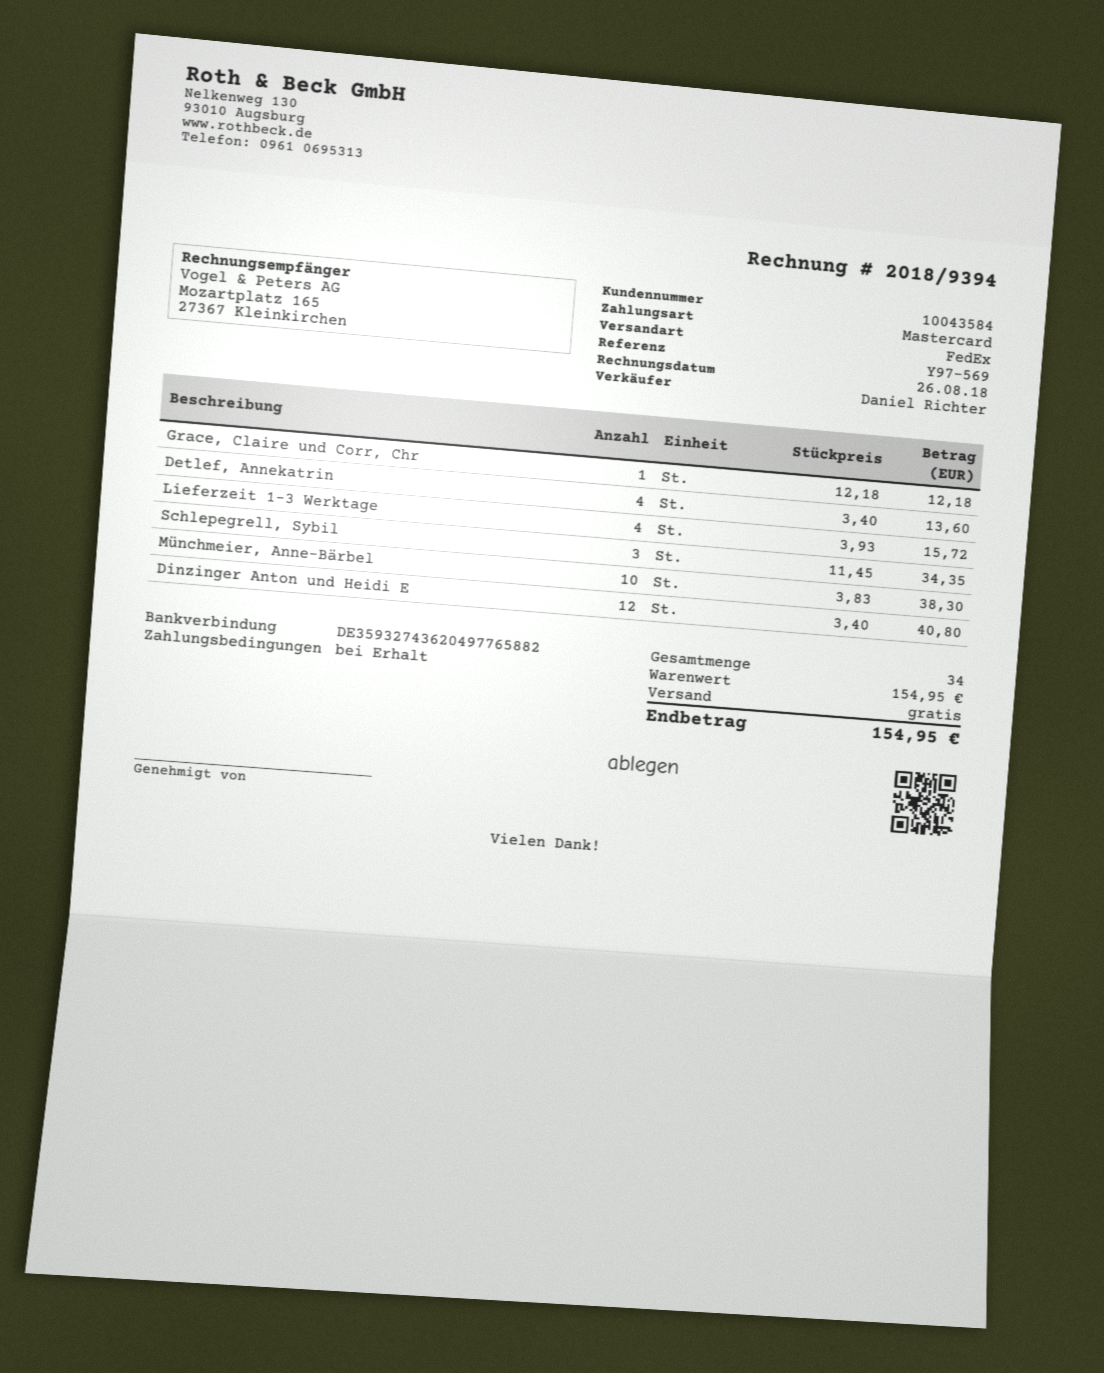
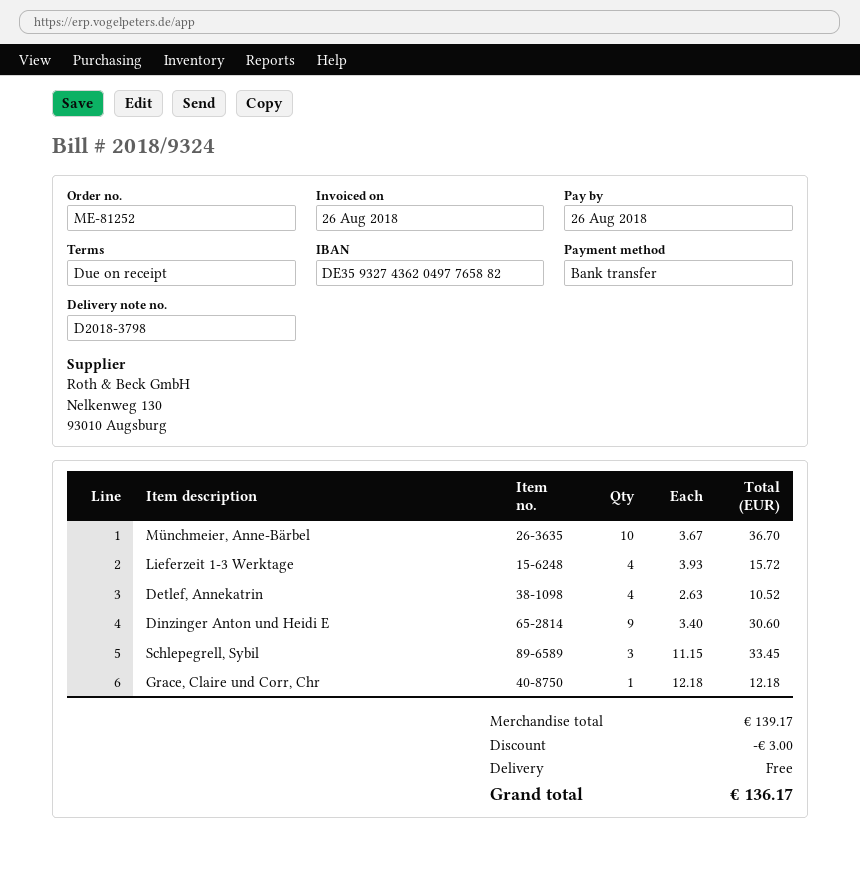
invoice number: 2018/9394 -> 2018/9324
payment method: Mastercard -> bank transfer
Detlef, Annekatrin: 4 x 3.40 = 13.60 -> 4 x 2.63 = 10.52
Schlepegrell, Sybil: 3 x 11.45 = 34.35 -> 3 x 11.15 = 33.45
Münchmeier, Anne-Bärbel: 10 x 3.83 = 38.30 -> 10 x 3.67 = 36.70
Dinzinger Anton und Heidi E: 12 x 3.40 = 40.80 -> 9 x 3.40 = 30.60
subtotal: 154.95 -> 139.17
discount: none -> 3.00
total: 154.95 -> 136.17

